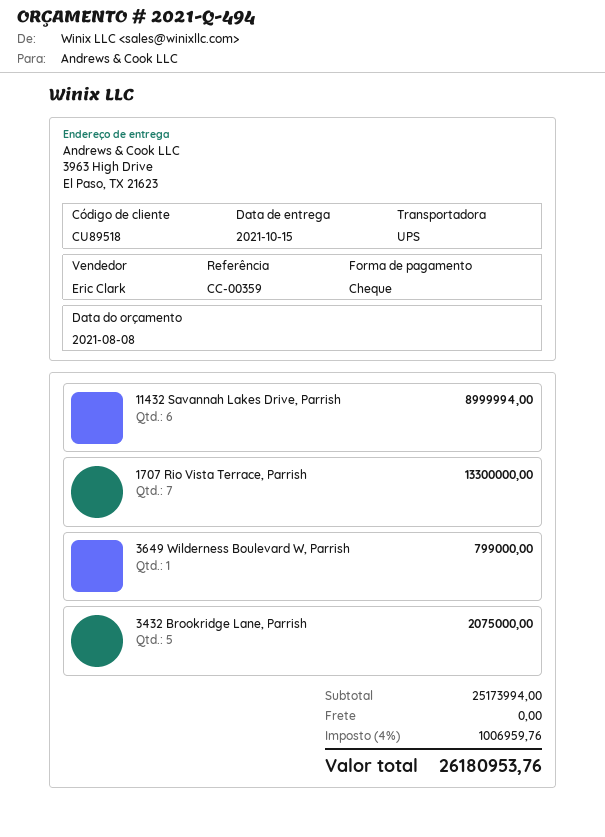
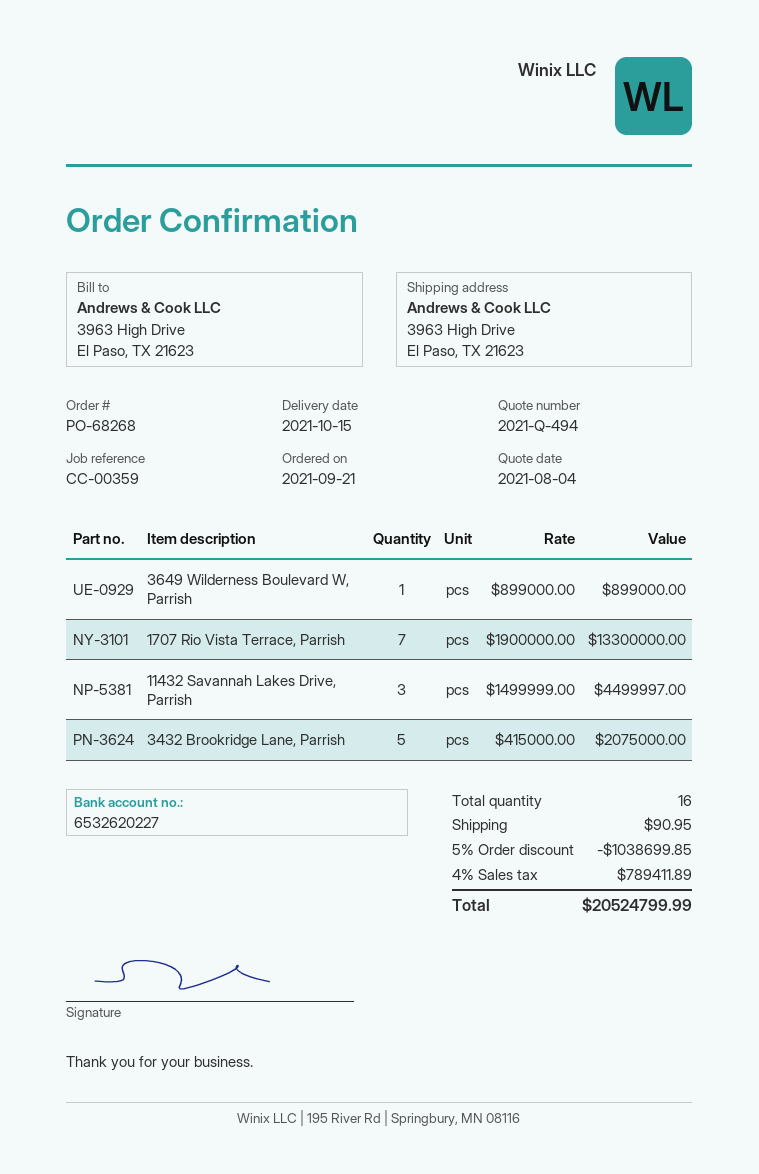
quote date: 2021-08-08 -> 2021-08-04
11432 Savannah Lakes Drive, Parrish: 6 for 8999994.00 -> 3 for 4499997.00
3649 Wilderness Boulevard W, Parrish: 1 for 799000.00 -> 1 for 899000.00
discount: none -> 5% = 1038699.85
shipping: 0.00 -> 90.95
tax: 4% = 1006959.76 -> 4% = 789411.89
total: 26180953.76 -> 20524799.99

